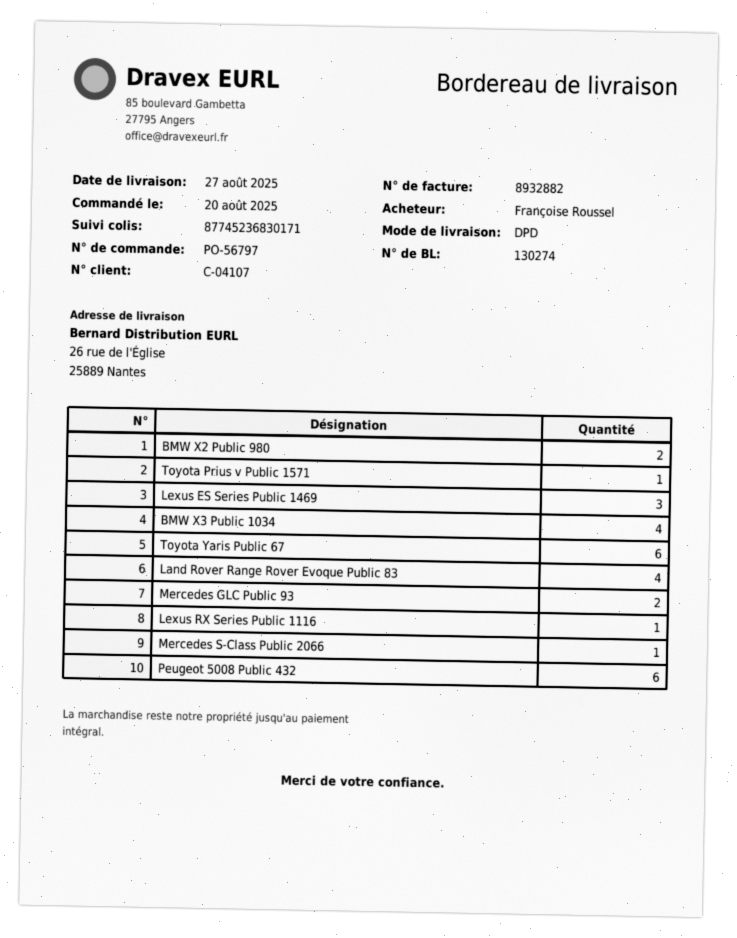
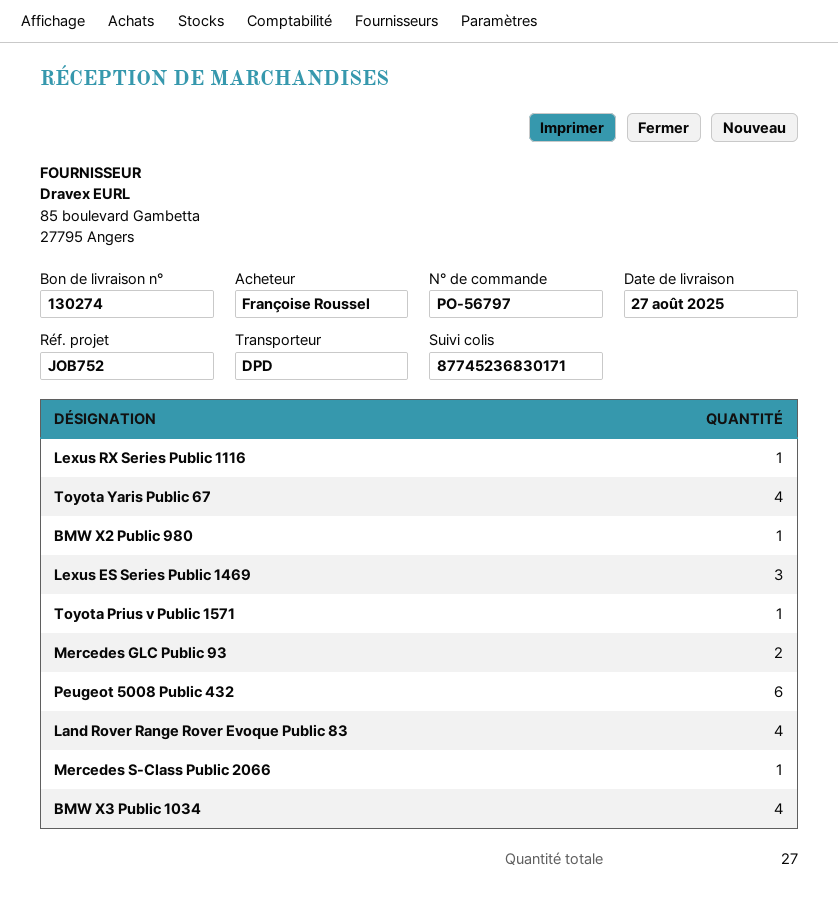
BMW X2 Public 980: 2 -> 1
Toyota Yaris Public 67: 6 -> 4

